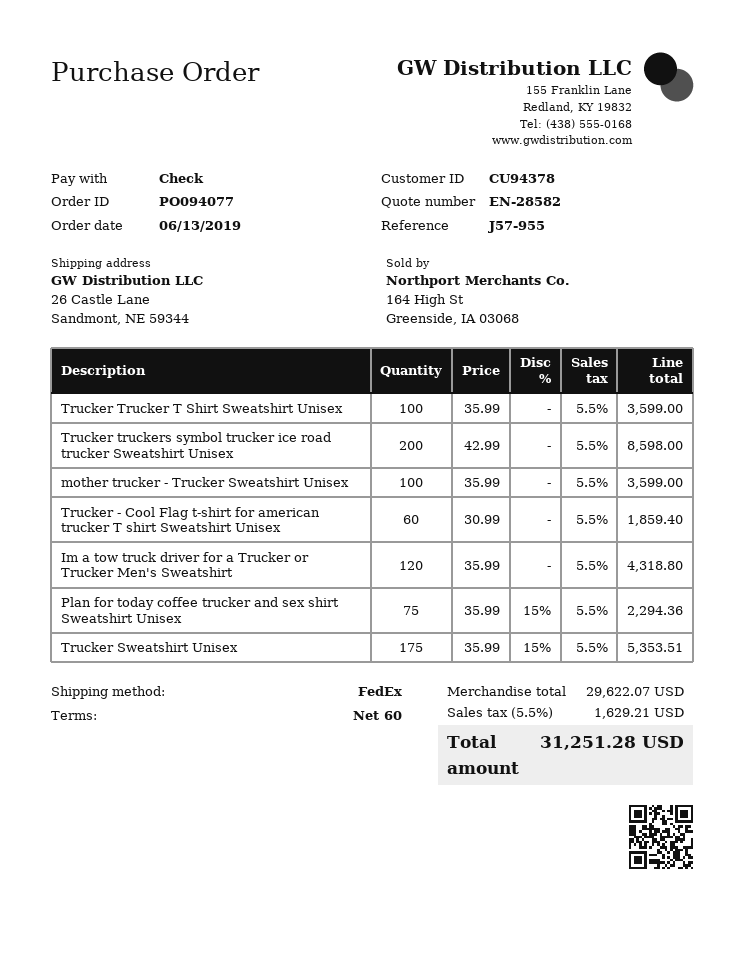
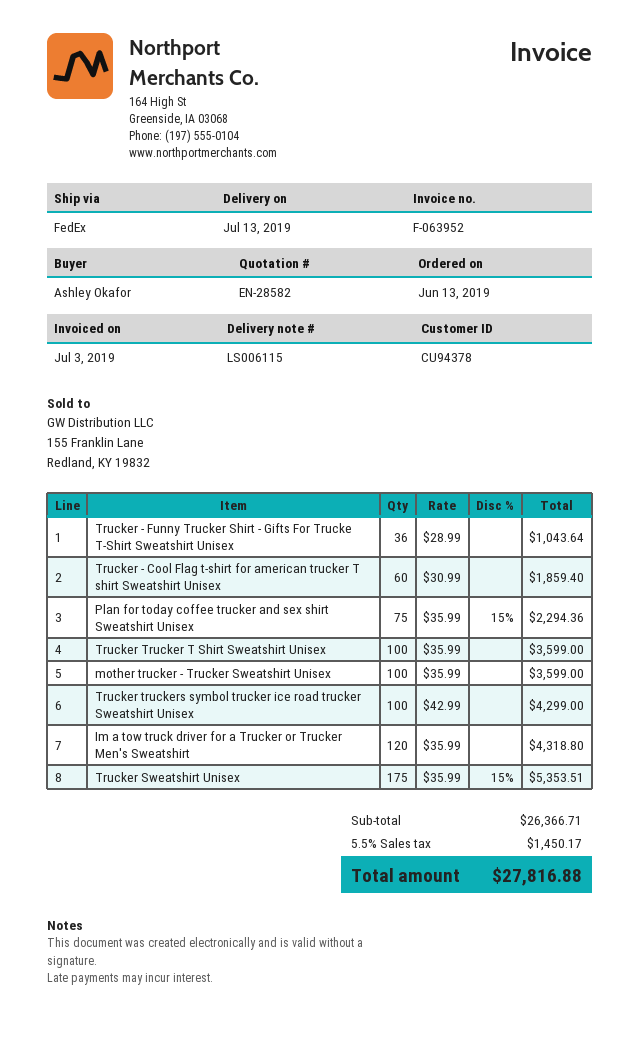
Trucker truckers symbol trucker ice road trucker Sweatshirt Unisex: 200 x 42.99 = 8598.00 -> 100 x 42.99 = 4299.00
Trucker - Funny Trucker Shirt - Gifts For Trucke T-Shirt Sweatshirt Unisex: none -> 36 x 28.99 = 1043.64
subtotal: 29622.07 -> 26366.71
tax: 5.5% = 1629.21 -> 5.5% = 1450.17
total: 31251.28 -> 27816.88

